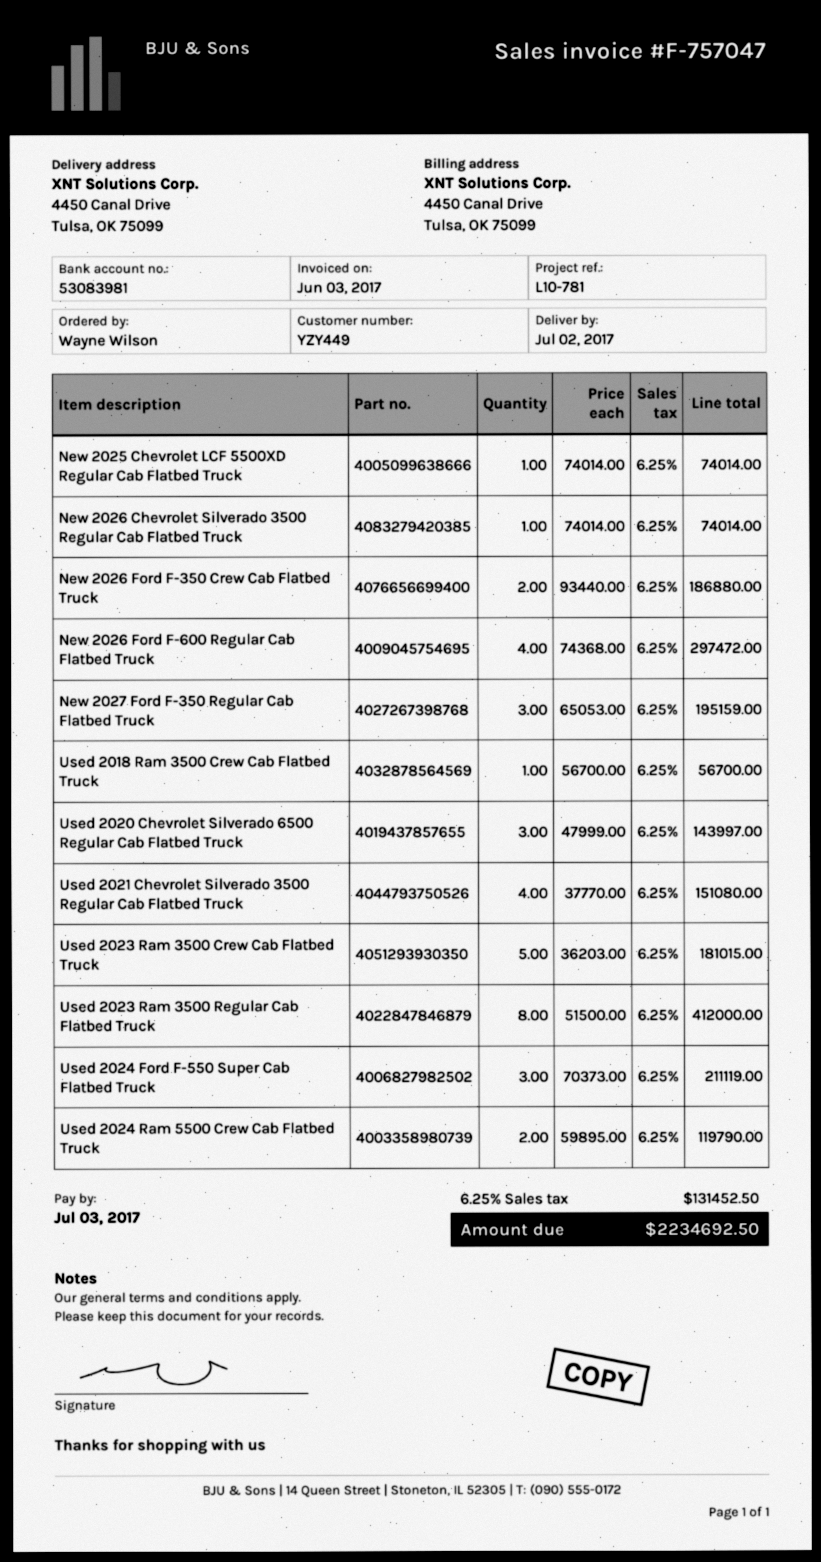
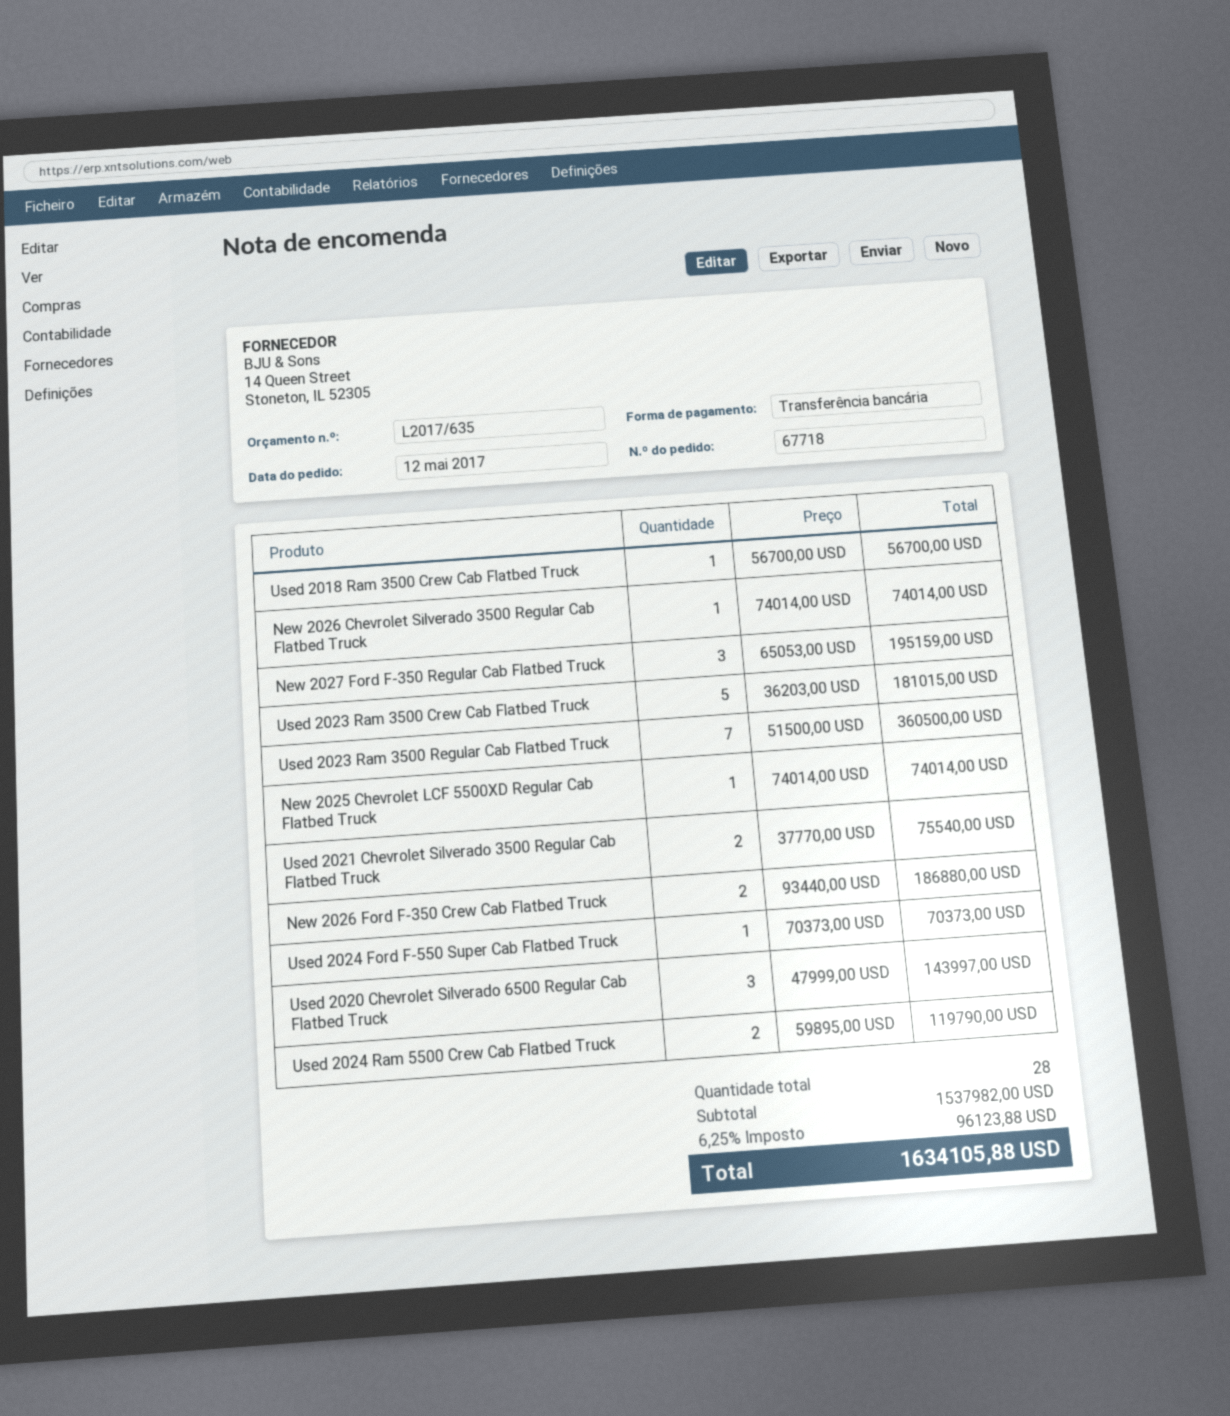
New 2026 Ford F-600 Regular Cab Flatbed Truck: 4 x 74368.00 = 297472.00 -> none
Used 2021 Chevrolet Silverado 3500 Regular Cab Flatbed Truck: 4 x 37770.00 = 151080.00 -> 2 x 37770.00 = 75540.00
Used 2023 Ram 3500 Regular Cab Flatbed Truck: 8 x 51500.00 = 412000.00 -> 7 x 51500.00 = 360500.00
Used 2024 Ford F-550 Super Cab Flatbed Truck: 3 x 70373.00 = 211119.00 -> 1 x 70373.00 = 70373.00
tax: 6.25% = 131452.50 -> 6.25% = 96123.88
total: 2234692.50 -> 1634105.88

